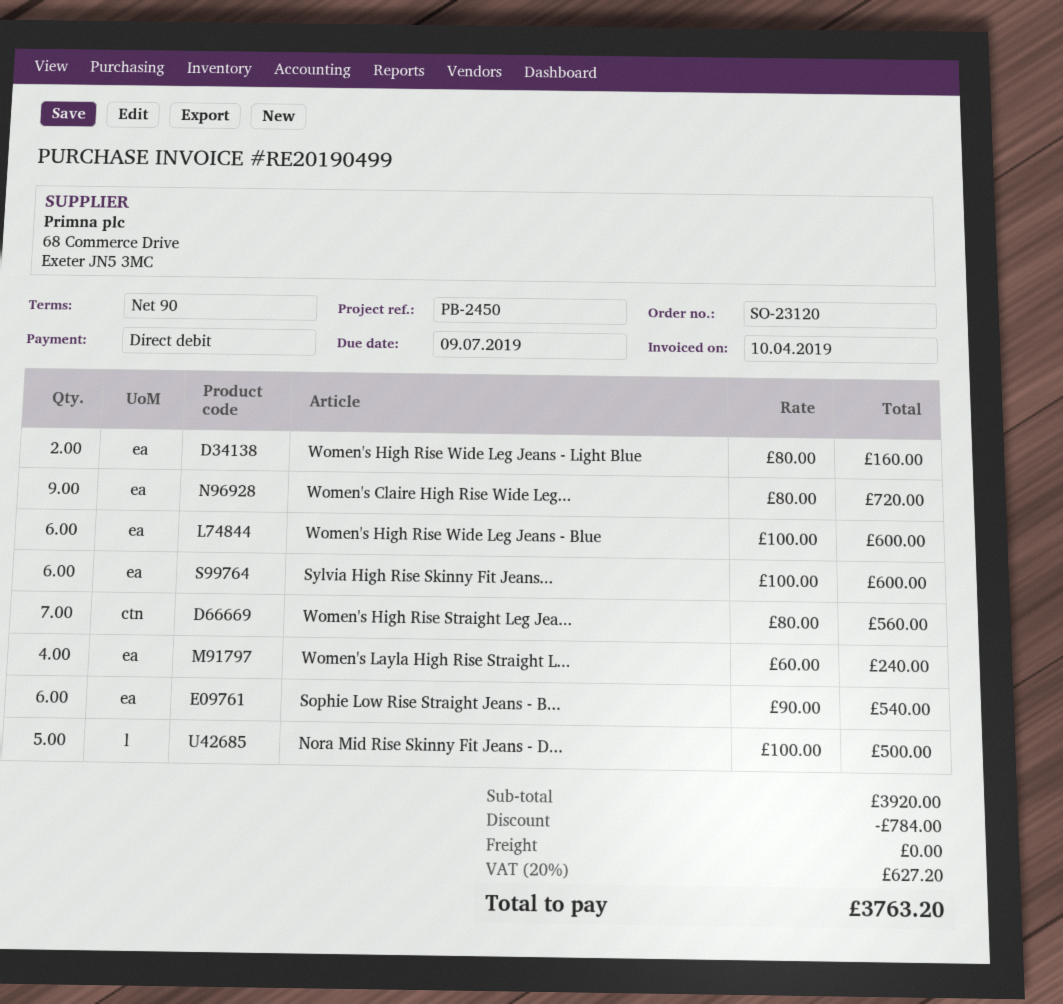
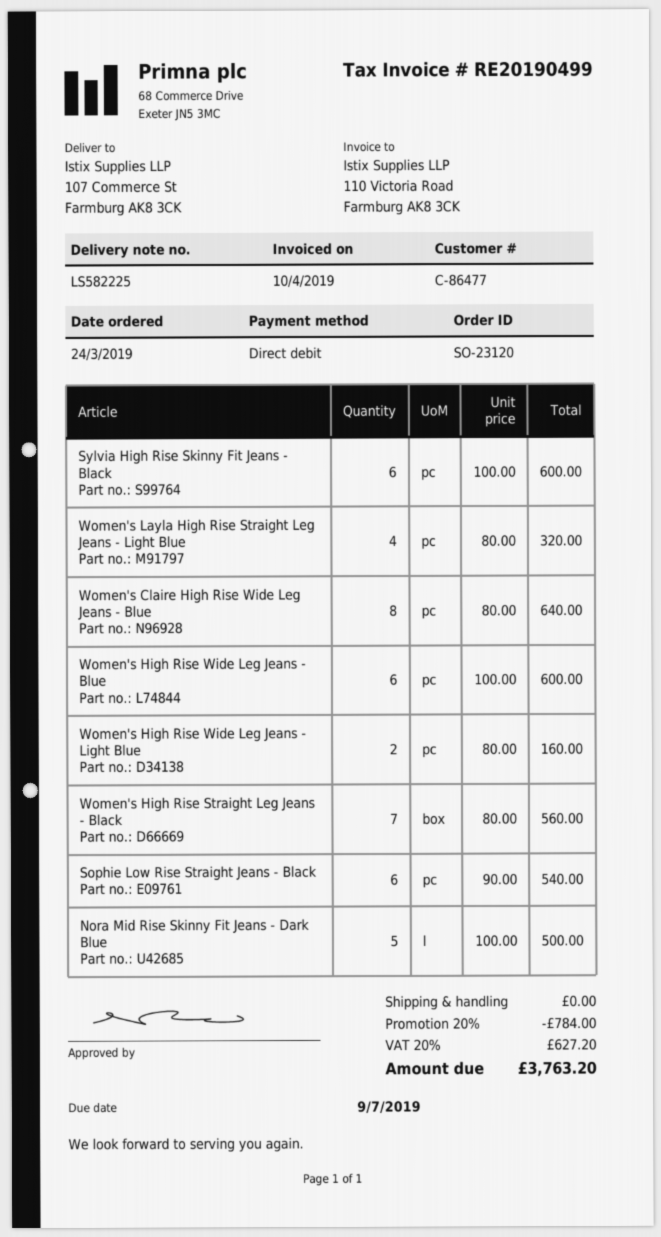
Women's Claire High Rise Wide Leg...: 9 x 80.00 = 720.00 -> 8 x 80.00 = 640.00
Women's Layla High Rise Straight L...: 4 x 60.00 = 240.00 -> 4 x 80.00 = 320.00

